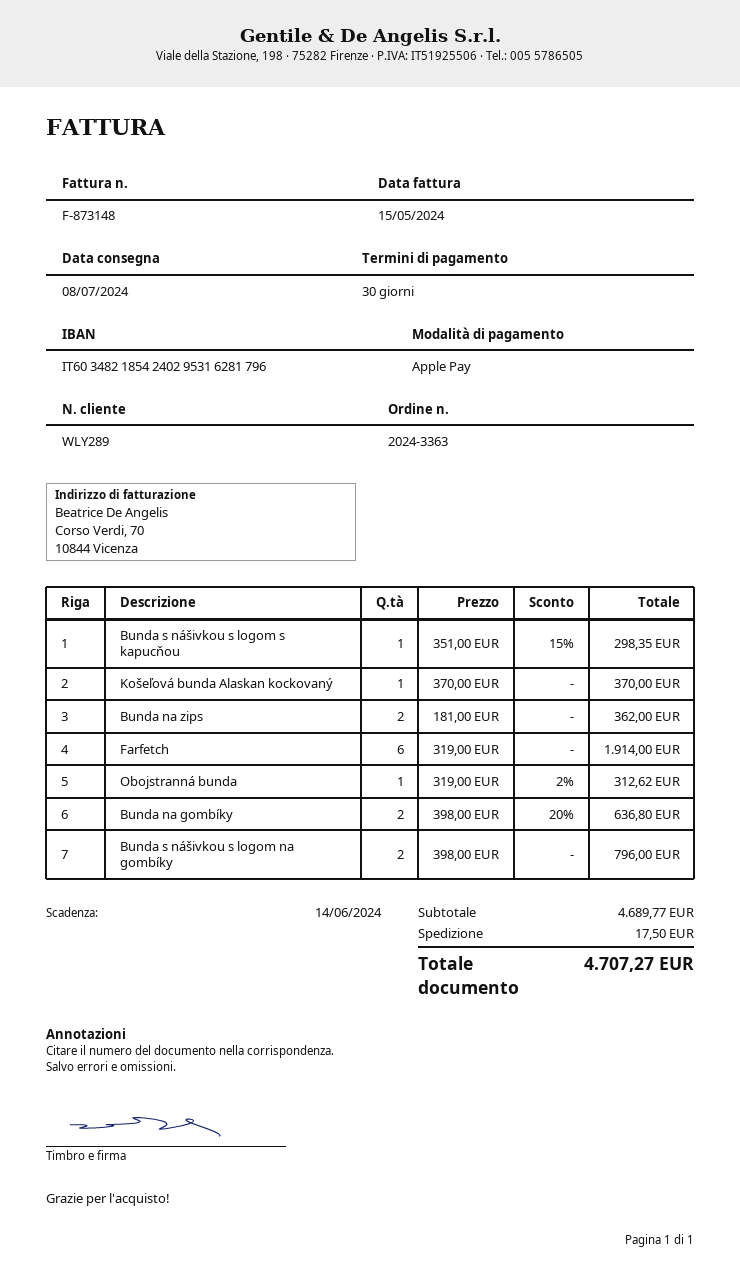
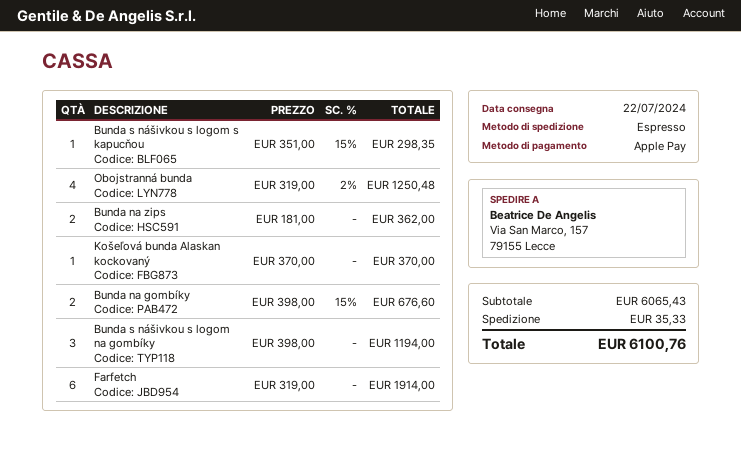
delivery date: 2024-07-08 -> 2024-07-22
Obojstranná bunda: 1 x 319.00 - 2% = 312.62 -> 4 x 319.00 - 2% = 1250.48
Bunda na gombíky: 2 x 398.00 - 20% = 636.80 -> 2 x 398.00 - 15% = 676.60
Bunda s nášivkou s logom na gombíky: 2 x 398.00 = 796.00 -> 3 x 398.00 = 1194.00
subtotal: 4689.77 -> 6065.43
shipping: 17.50 -> 35.33
total: 4707.27 -> 6100.76

